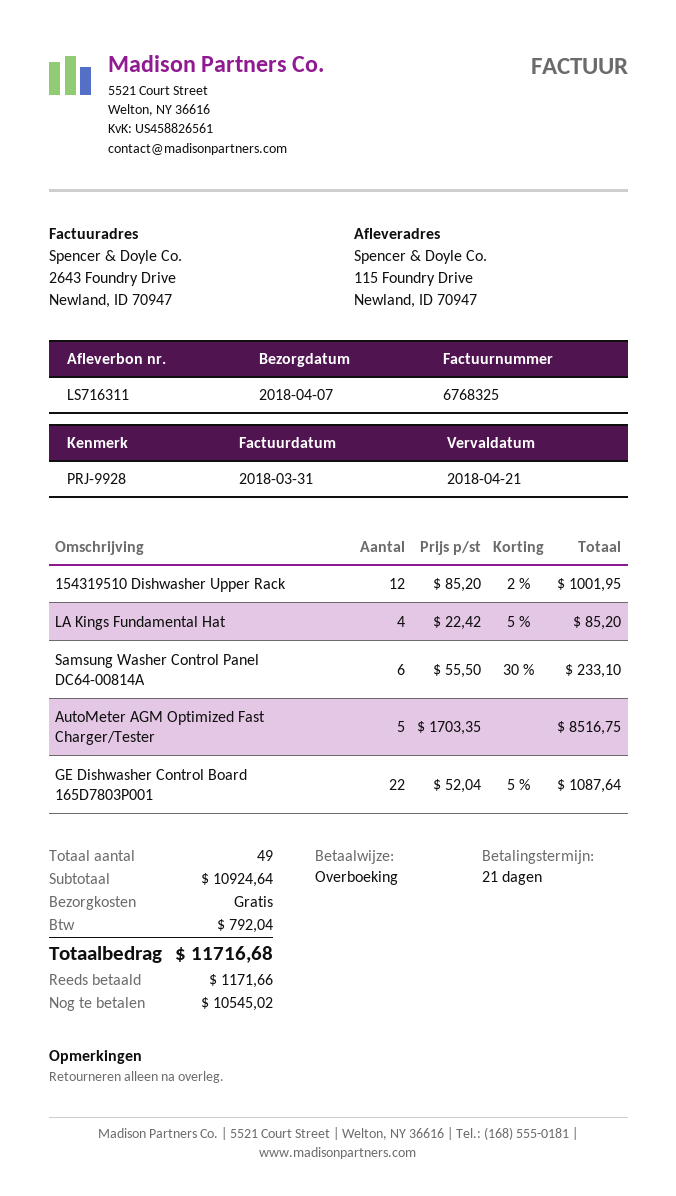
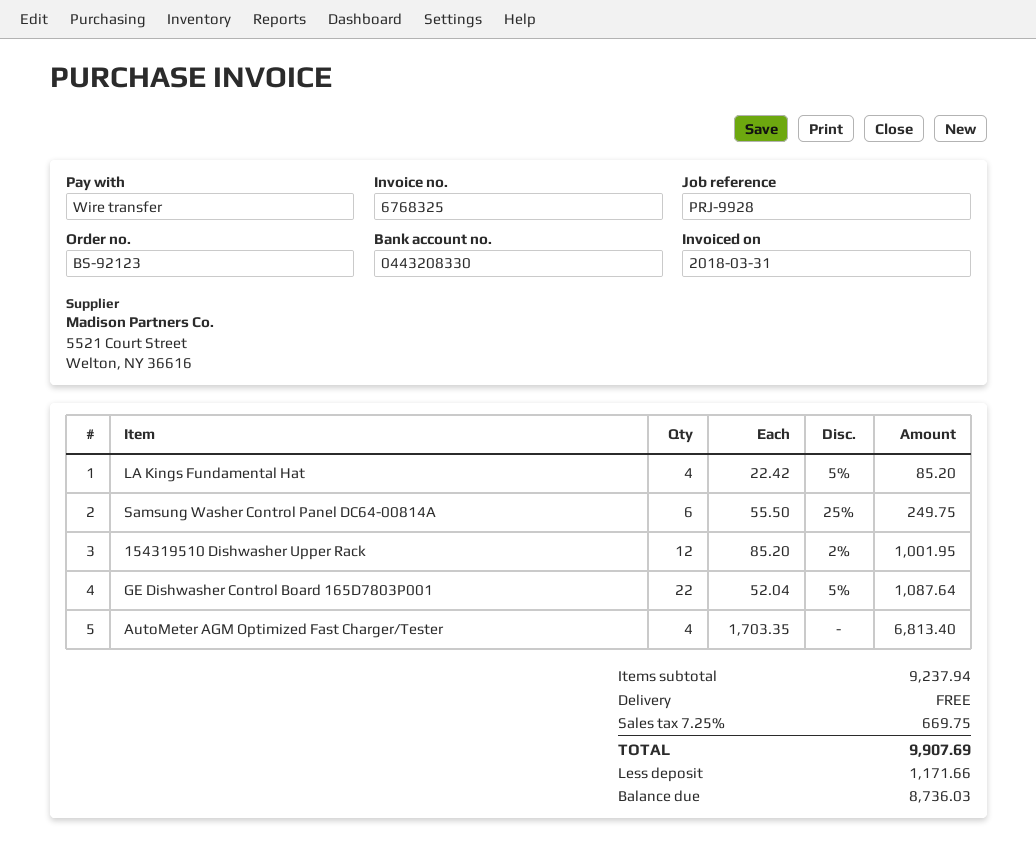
Samsung Washer Control Panel DC64-00814A: 6 x 55.50 - 30% = 233.10 -> 6 x 55.50 - 25% = 249.75
AutoMeter AGM Optimized Fast Charger/Tester: 5 x 1703.35 = 8516.75 -> 4 x 1703.35 = 6813.40
subtotal: 10924.64 -> 9237.94
tax: 792.04 -> 669.75
total: 11716.68 -> 9907.69
balance: 10545.02 -> 8736.03

